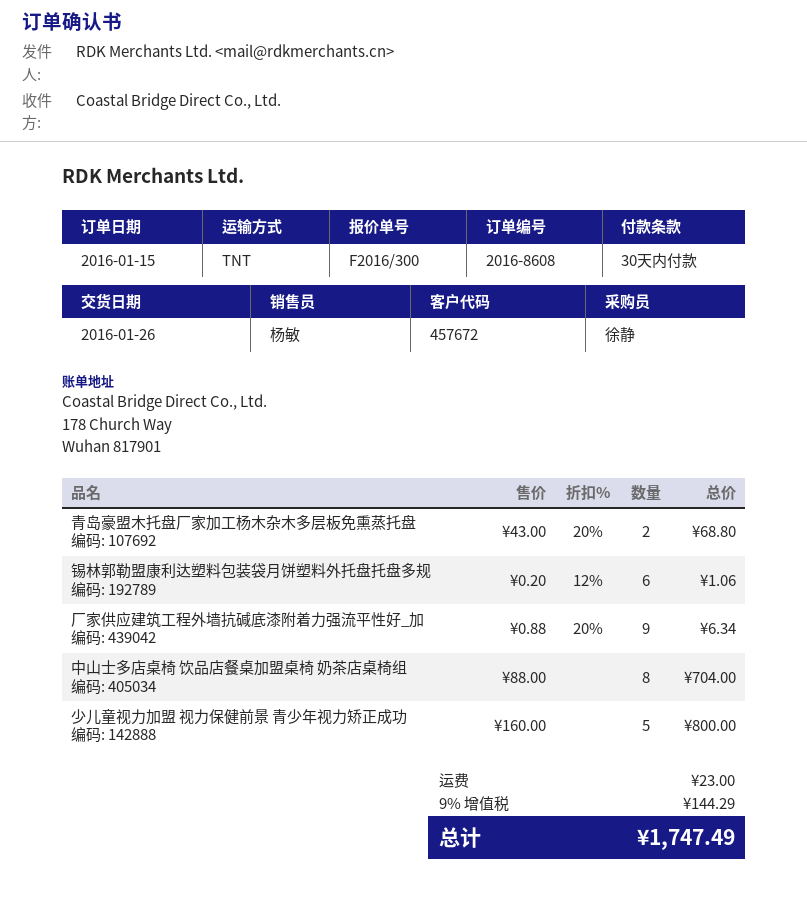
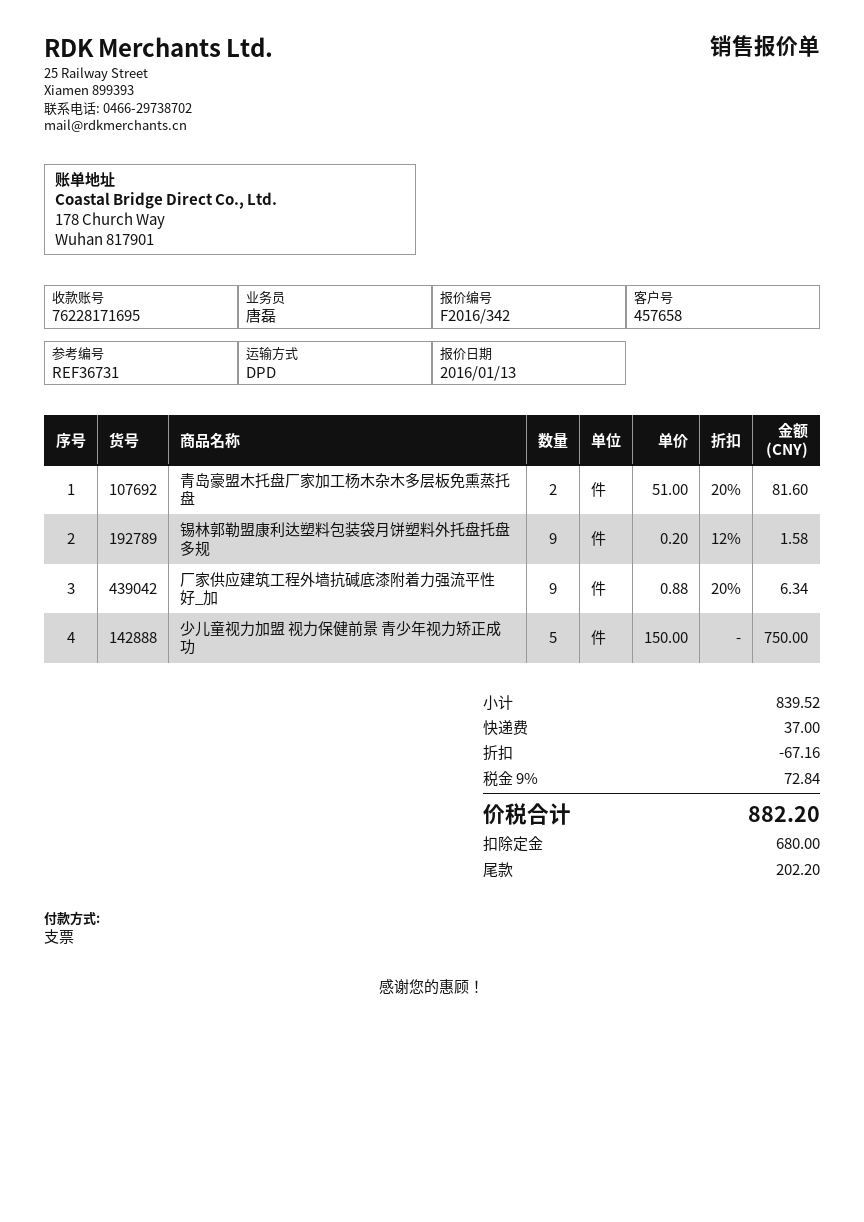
quote number: F2016/300 -> F2016/342
customer number: 457672 -> 457658
sales rep: 杨敏 -> 唐磊
shipping method: TNT -> DPD
青岛豪盟木托盘厂家加工杨木杂木多层板免熏蒸托盘: 2 x 43.00 - 20% = 68.80 -> 2 x 51.00 - 20% = 81.60
锡林郭勒盟康利达塑料包装袋月饼塑料外托盘托盘多规: 6 x 0.20 - 12% = 1.06 -> 9 x 0.20 - 12% = 1.58
中山士多店桌椅 饮品店餐桌加盟桌椅 奶茶店桌椅组: 8 x 88.00 = 704.00 -> none
少儿童视力加盟 视力保健前景 青少年视力矫正成功: 5 x 160.00 = 800.00 -> 5 x 150.00 = 750.00
discount: none -> 67.16
shipping: 23.00 -> 37.00
tax: 9% = 144.29 -> 9% = 72.84
total: 1747.49 -> 882.20

